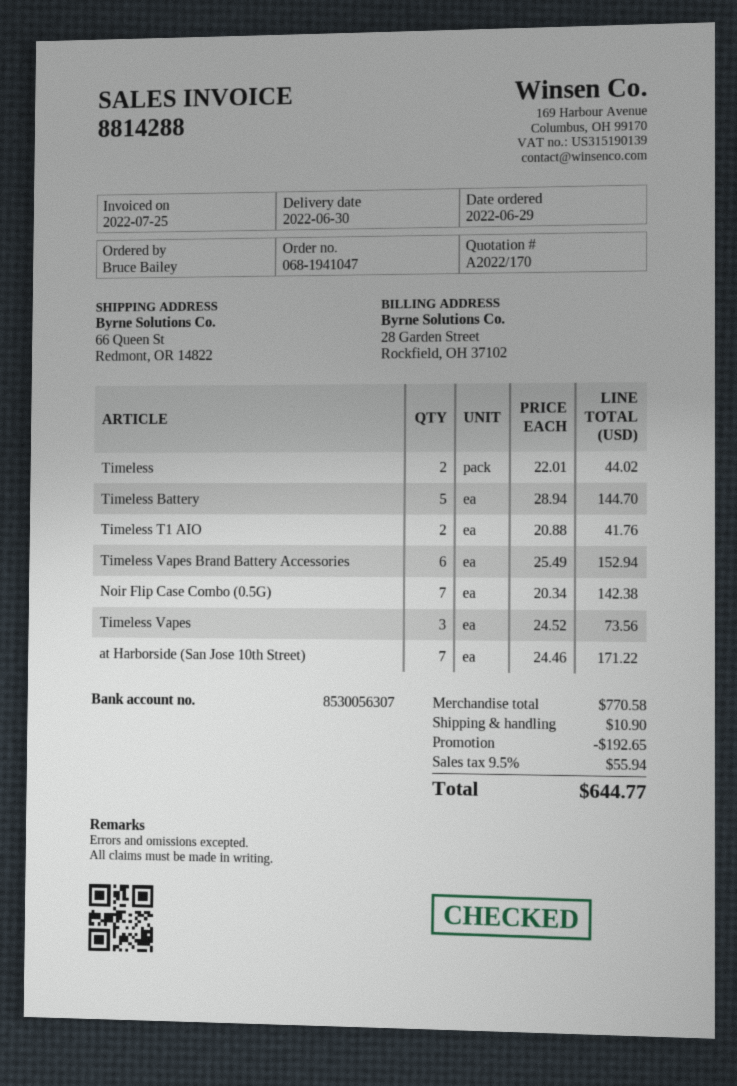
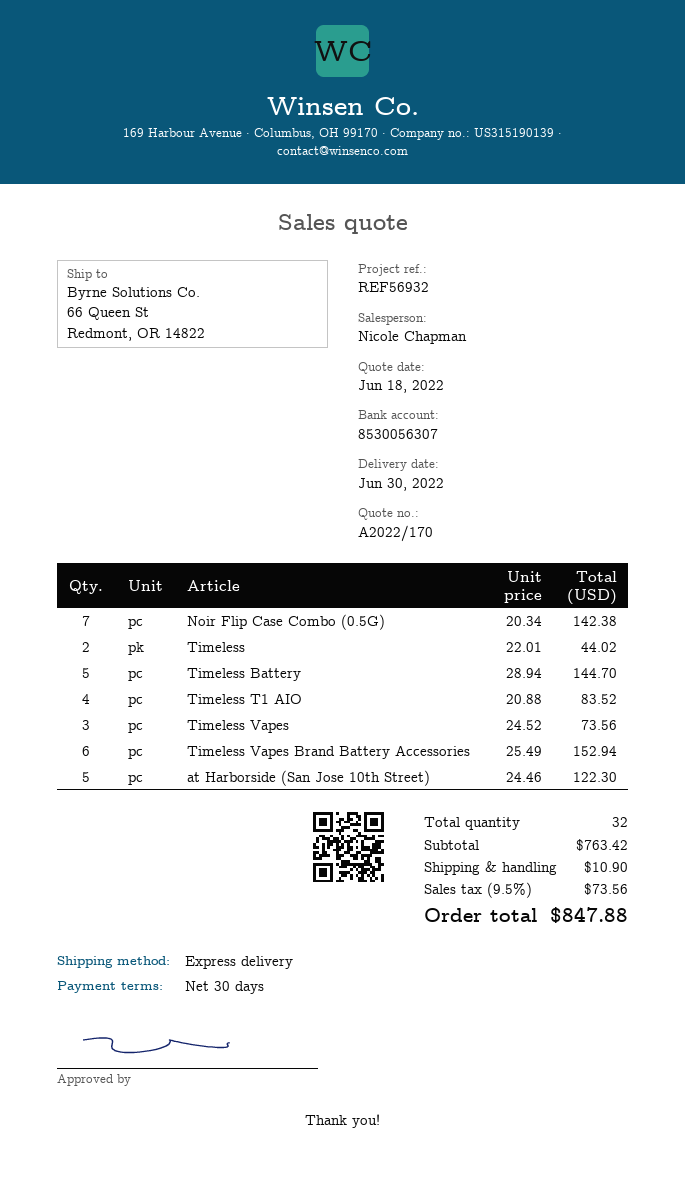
Timeless T1 AIO: 2 x 20.88 = 41.76 -> 4 x 20.88 = 83.52
at Harborside (San Jose 10th Street): 7 x 24.46 = 171.22 -> 5 x 24.46 = 122.30
subtotal: 770.58 -> 763.42
discount: 192.65 -> none
tax: 9.5% = 55.94 -> 9.5% = 73.56
total: 644.77 -> 847.88

